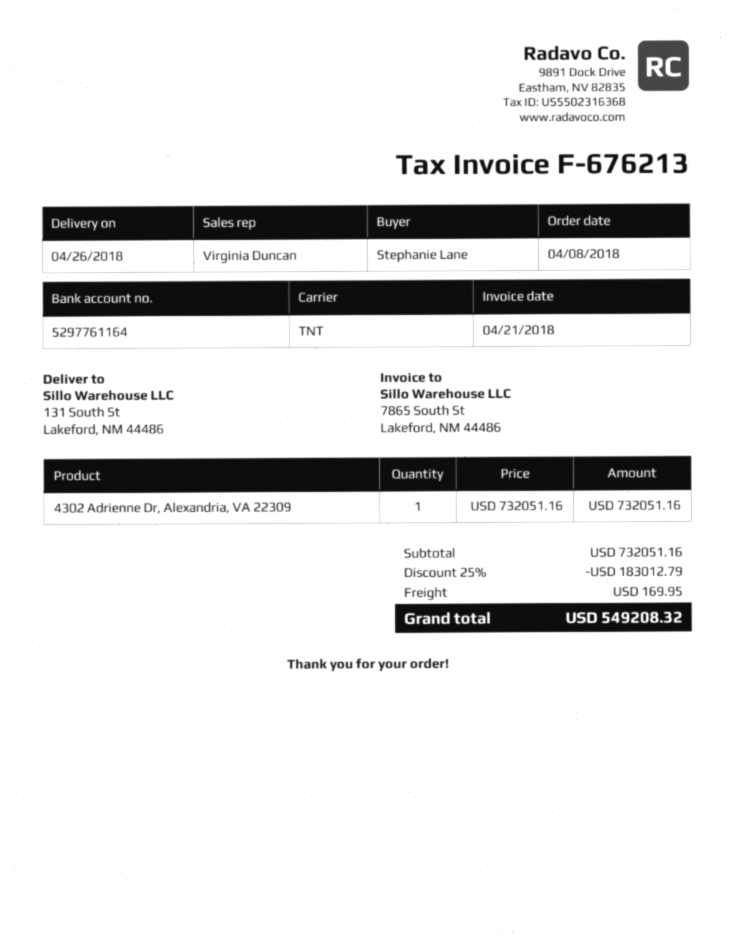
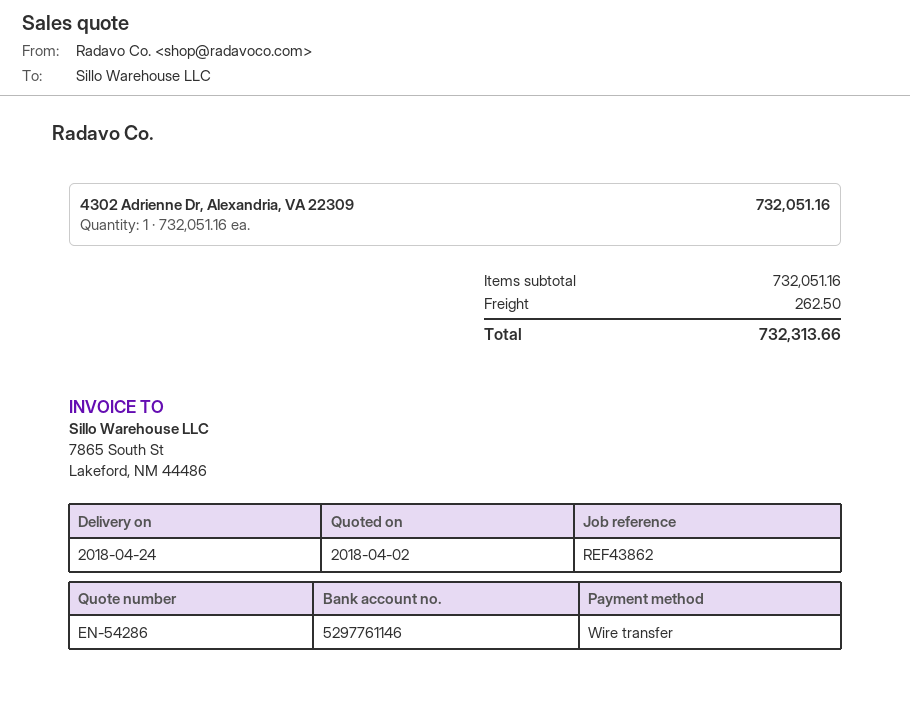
delivery date: 2018-04-26 -> 2018-04-24
bank account: 5297761164 -> 5297761146
discount: 25% = 183012.79 -> none
shipping: 169.95 -> 262.50
total: 549208.32 -> 732313.66

